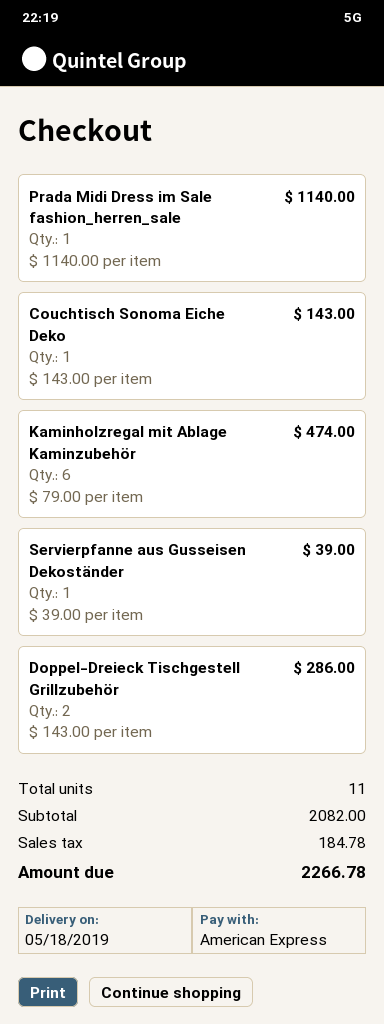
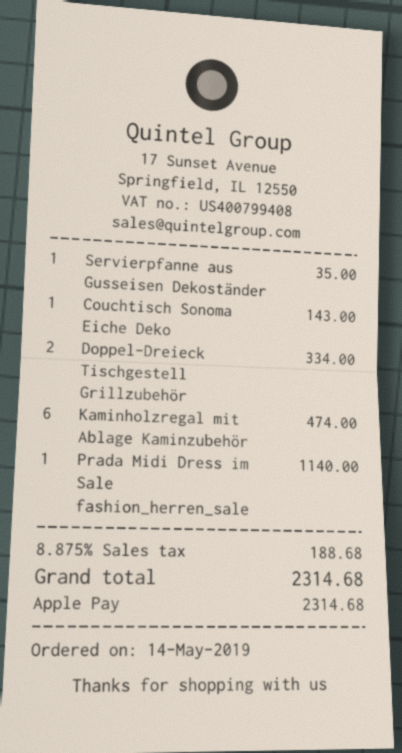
payment method: American Express -> Apple Pay
Servierpfanne aus Gusseisen Dekoständer: 1 for 39.00 -> 1 for 35.00
Doppel-Dreieck Tischgestell Grillzubehör: 2 for 286.00 -> 2 for 334.00
tax: 184.78 -> 188.68
total: 2266.78 -> 2314.68

